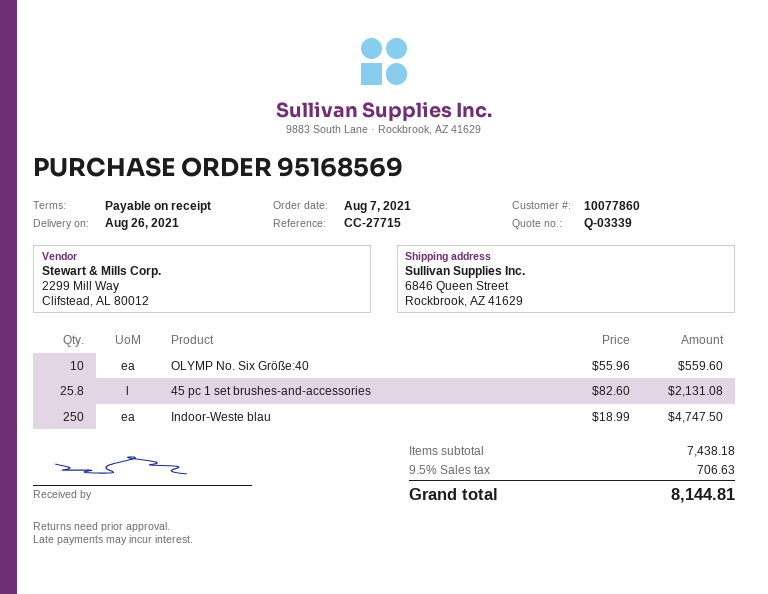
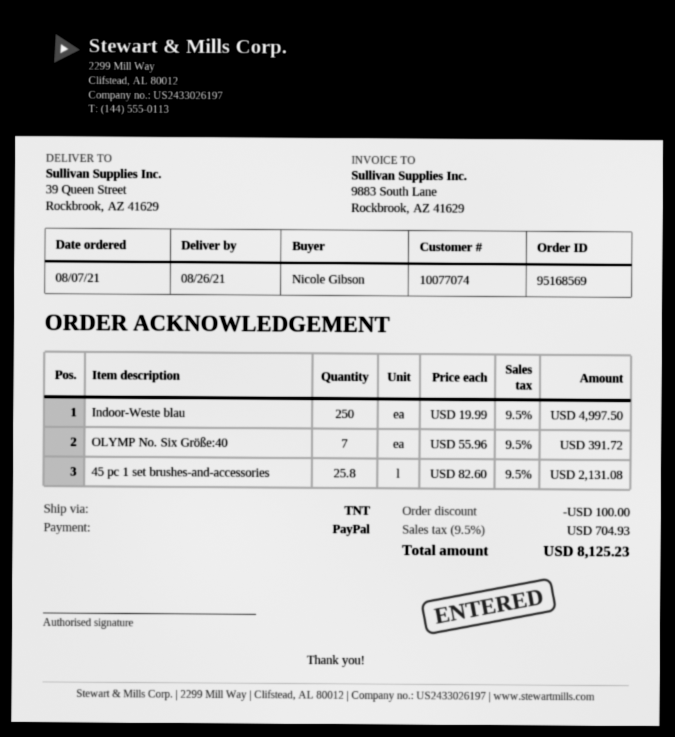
customer number: 10077860 -> 10077074
ship to: 6846 Queen Street, Rockbrook, AZ 41629 -> 39 Queen Street, Rockbrook, AZ 41629
OLYMP No. Six Größe:40: 10 x 55.96 = 559.60 -> 7 x 55.96 = 391.72
Indoor-Weste blau: 250 x 18.99 = 4747.50 -> 250 x 19.99 = 4997.50
discount: none -> 100.00
tax: 9.5% = 706.63 -> 9.5% = 704.93
total: 8144.81 -> 8125.23

